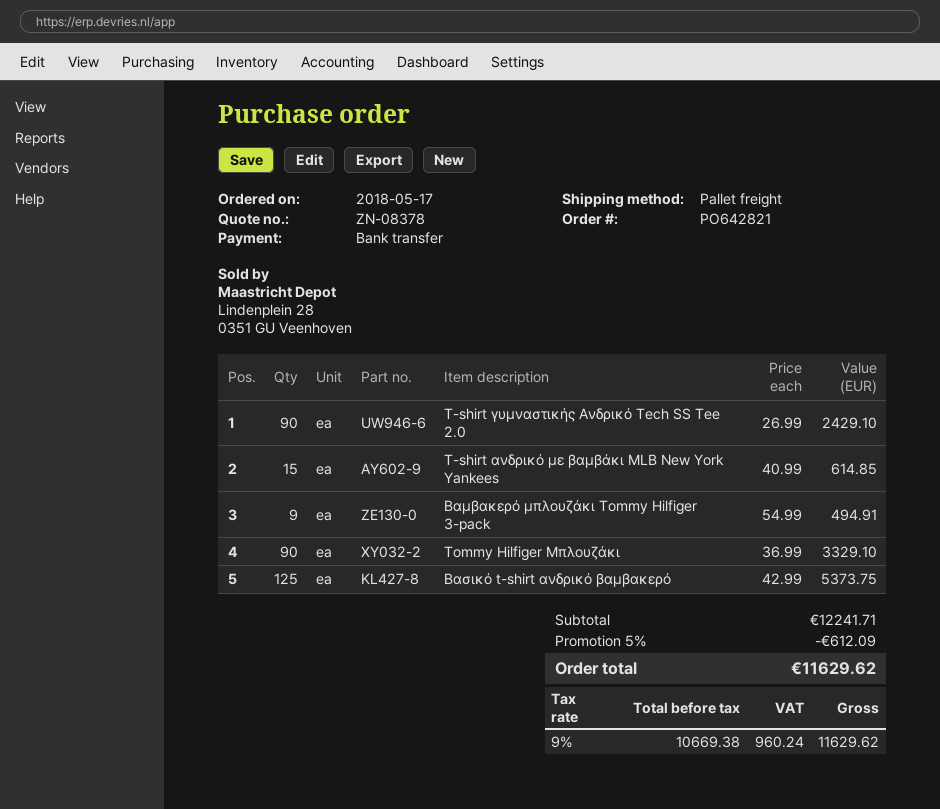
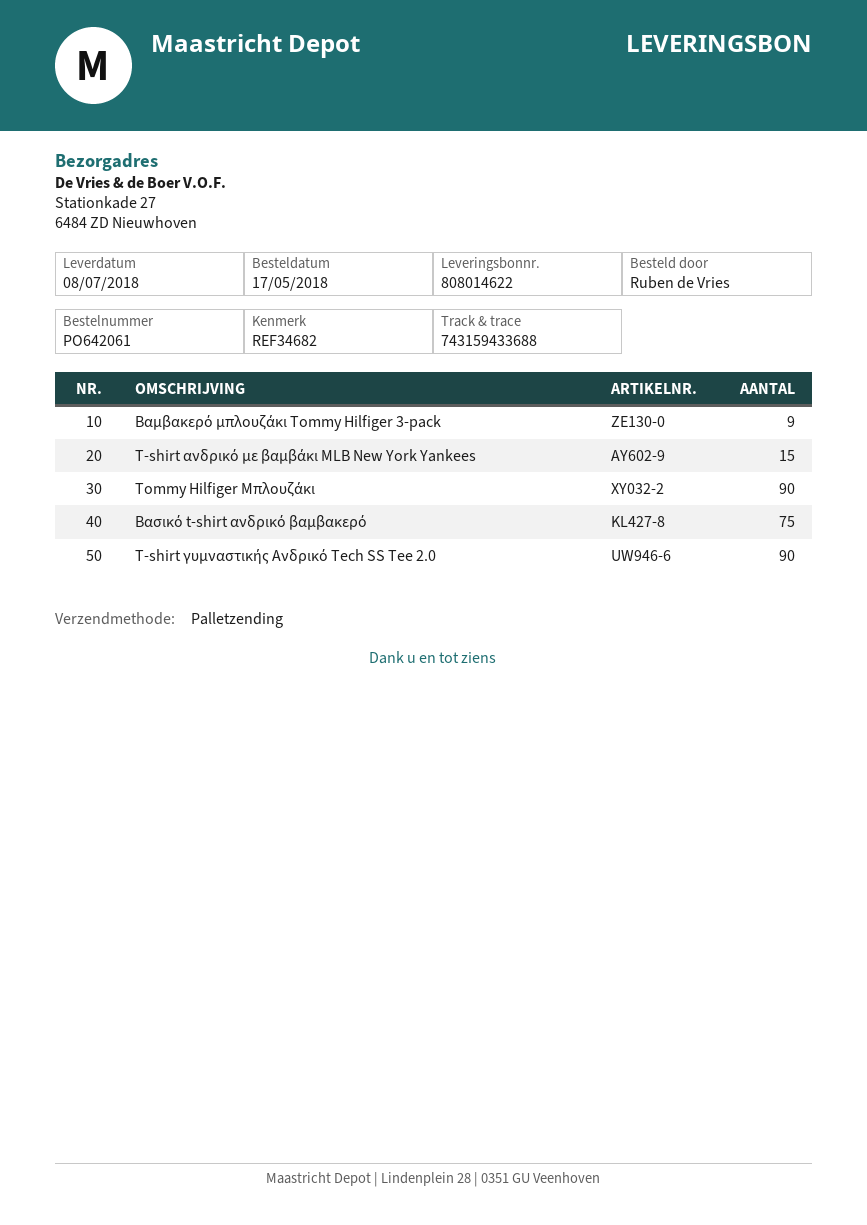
order number: PO642821 -> PO642061
Βασικό t-shirt ανδρικό βαμβακερό: 125 -> 75

